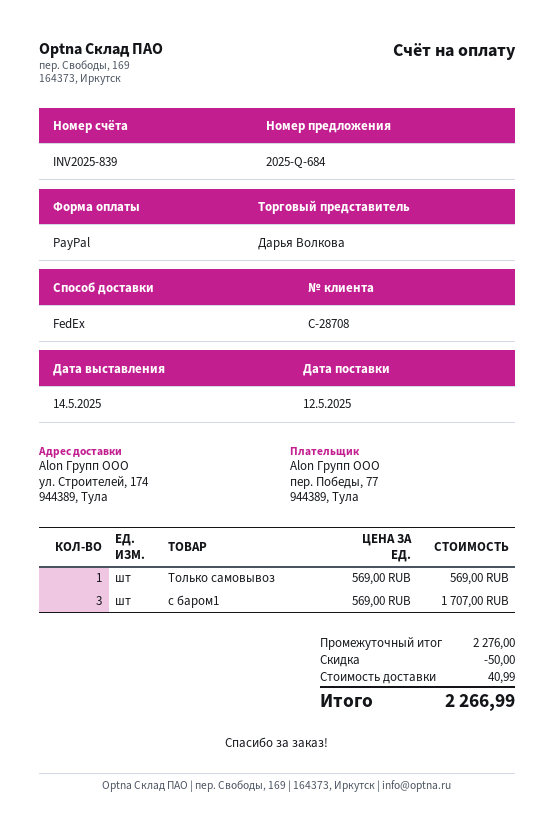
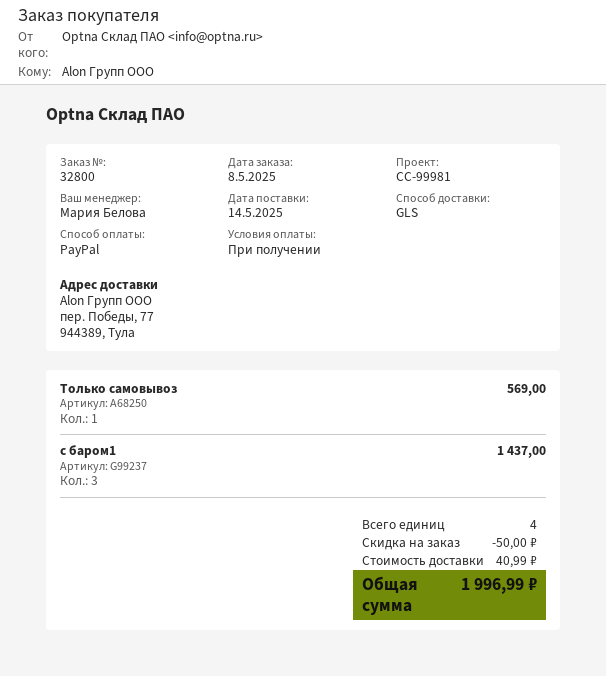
delivery date: 2025-05-12 -> 2025-05-14
sales rep: Дарья Волкова -> Мария Белова
shipping method: FedEx -> GLS
ship to: ул. Строителей, 174, 944389, Тула -> пер. Победы, 77, 944389, Тула
с баром1: 3 for 1707.00 -> 3 for 1437.00
total: 2266.99 -> 1996.99

